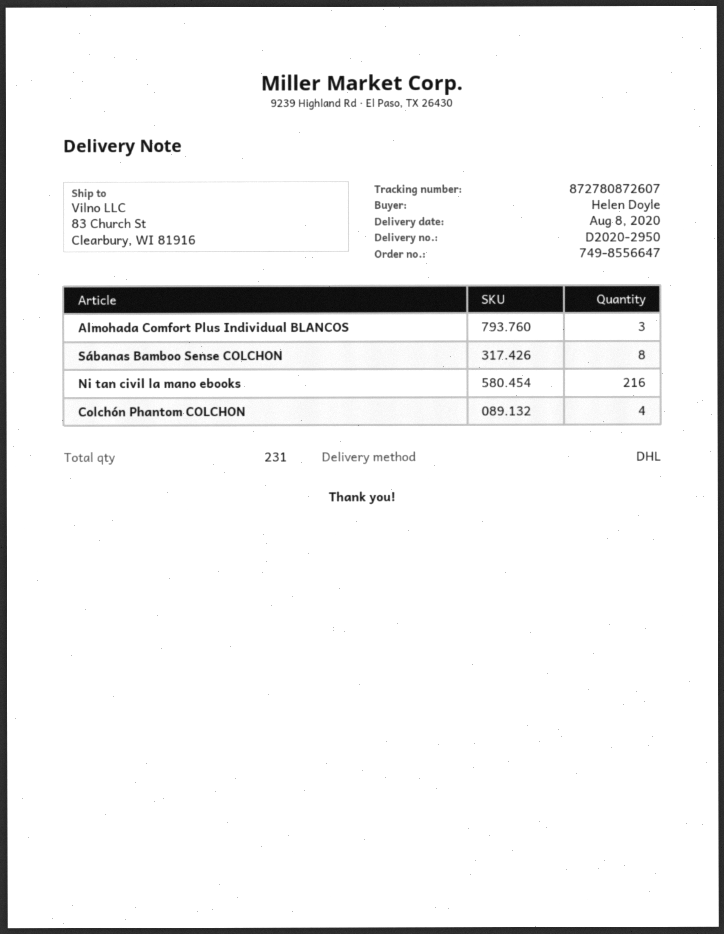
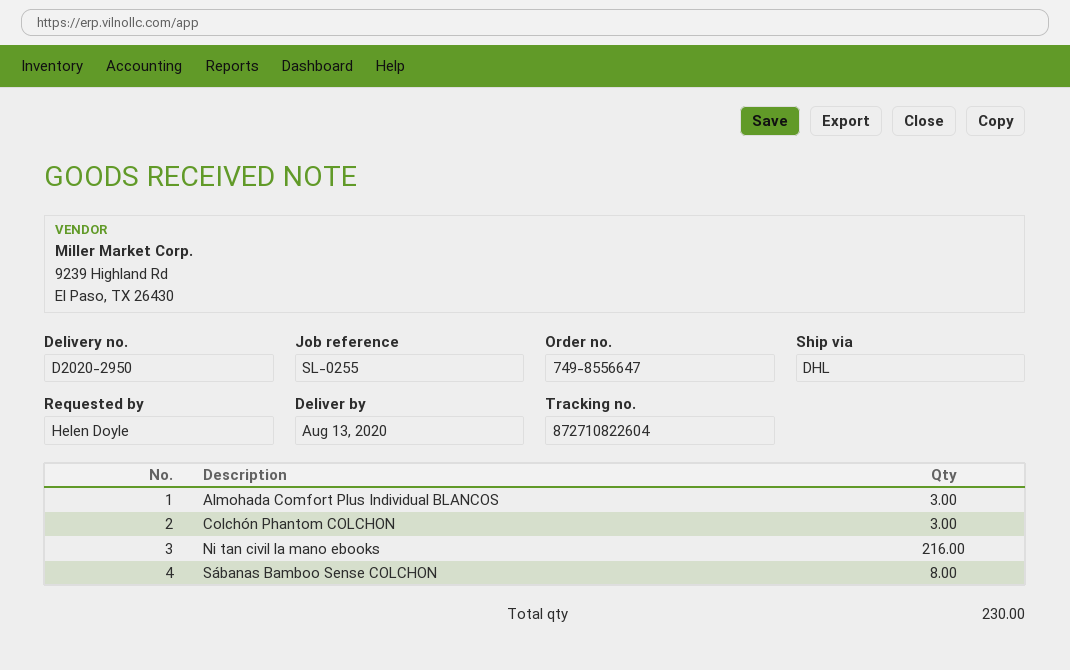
delivery date: 2020-08-08 -> 2020-08-13
tracking number: 872780872607 -> 872710822604
Colchón Phantom COLCHON: 4 -> 3
total quantity: 231 -> 230

